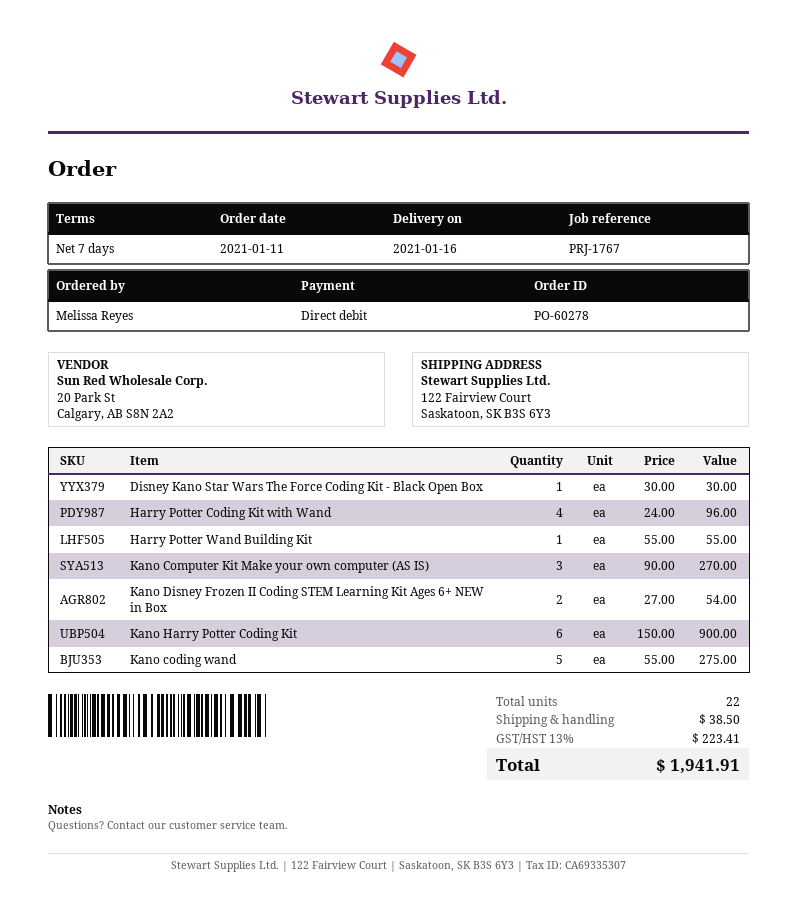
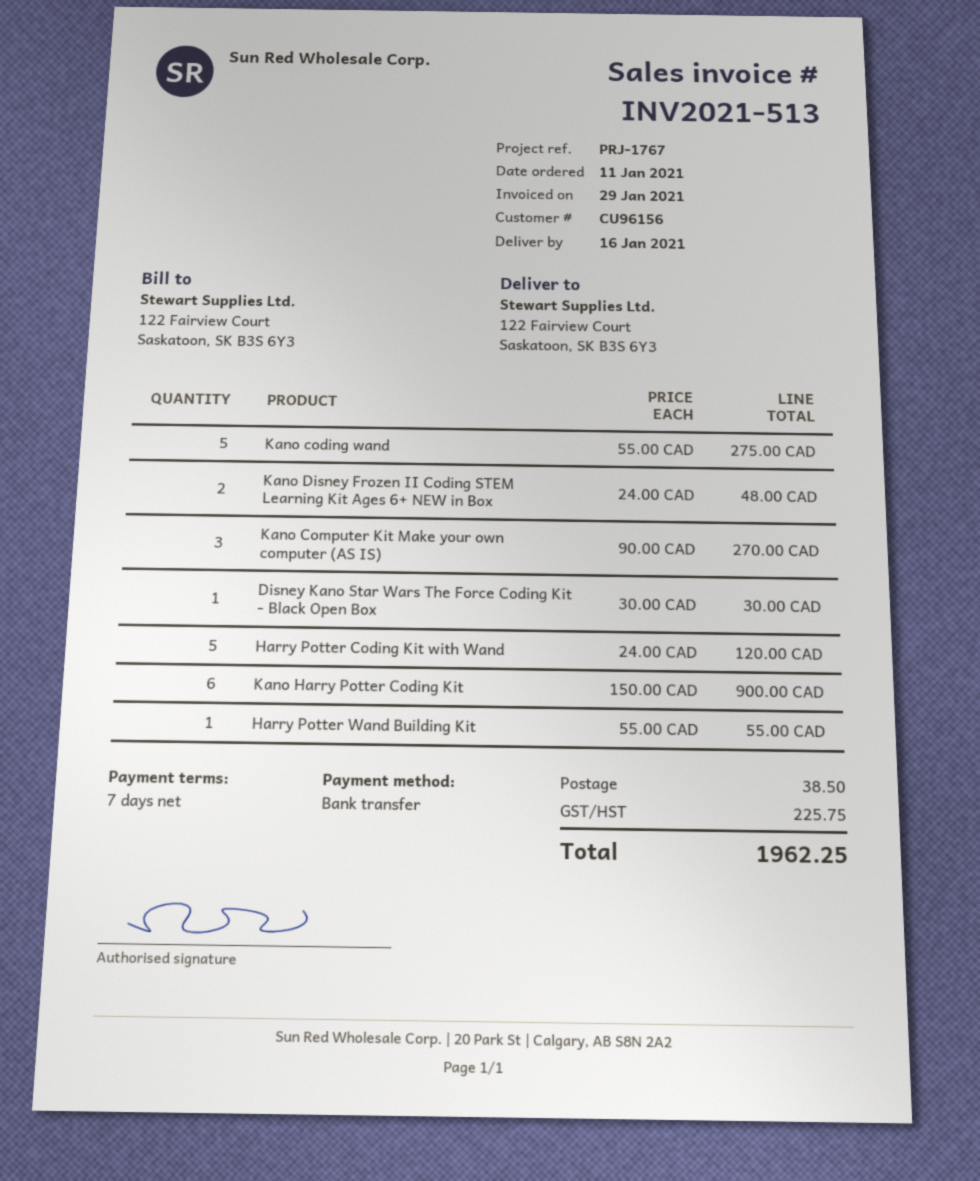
payment method: direct debit -> bank transfer
Harry Potter Coding Kit with Wand: 4 x 24.00 = 96.00 -> 5 x 24.00 = 120.00
Kano Disney Frozen II Coding STEM Learning Kit Ages 6+ NEW in Box: 2 x 27.00 = 54.00 -> 2 x 24.00 = 48.00
tax: 223.41 -> 225.75
total: 1941.91 -> 1962.25

